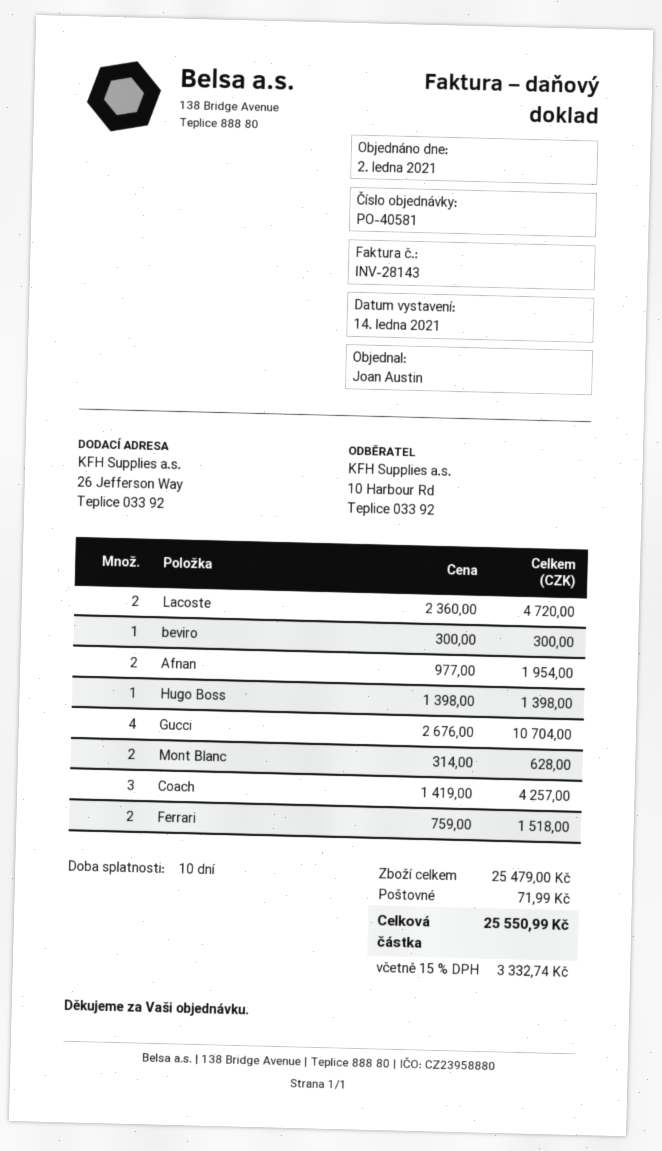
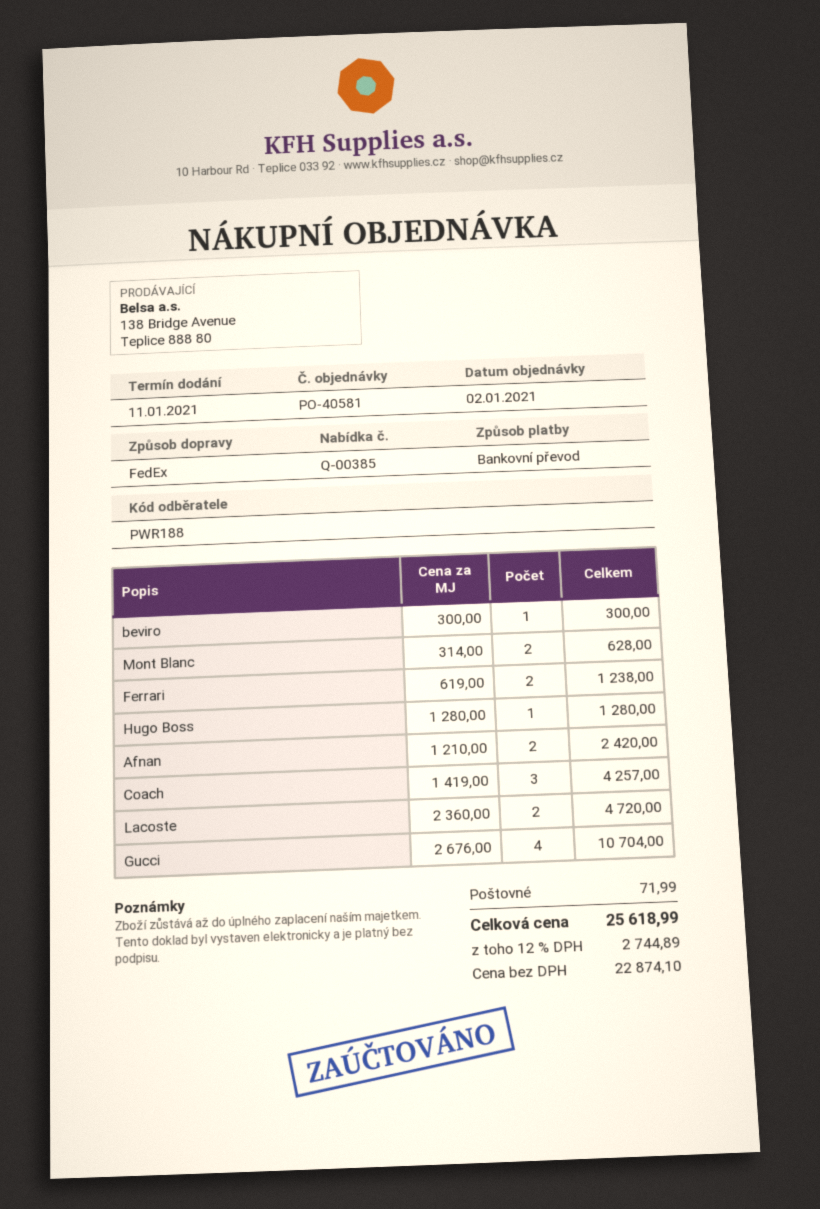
Afnan: 2 x 977.00 = 1954.00 -> 2 x 1210.00 = 2420.00
Hugo Boss: 1 x 1398.00 = 1398.00 -> 1 x 1280.00 = 1280.00
Ferrari: 2 x 759.00 = 1518.00 -> 2 x 619.00 = 1238.00
tax: 15% = 3332.74 -> 12% = 2744.89
total: 25550.99 -> 25618.99

